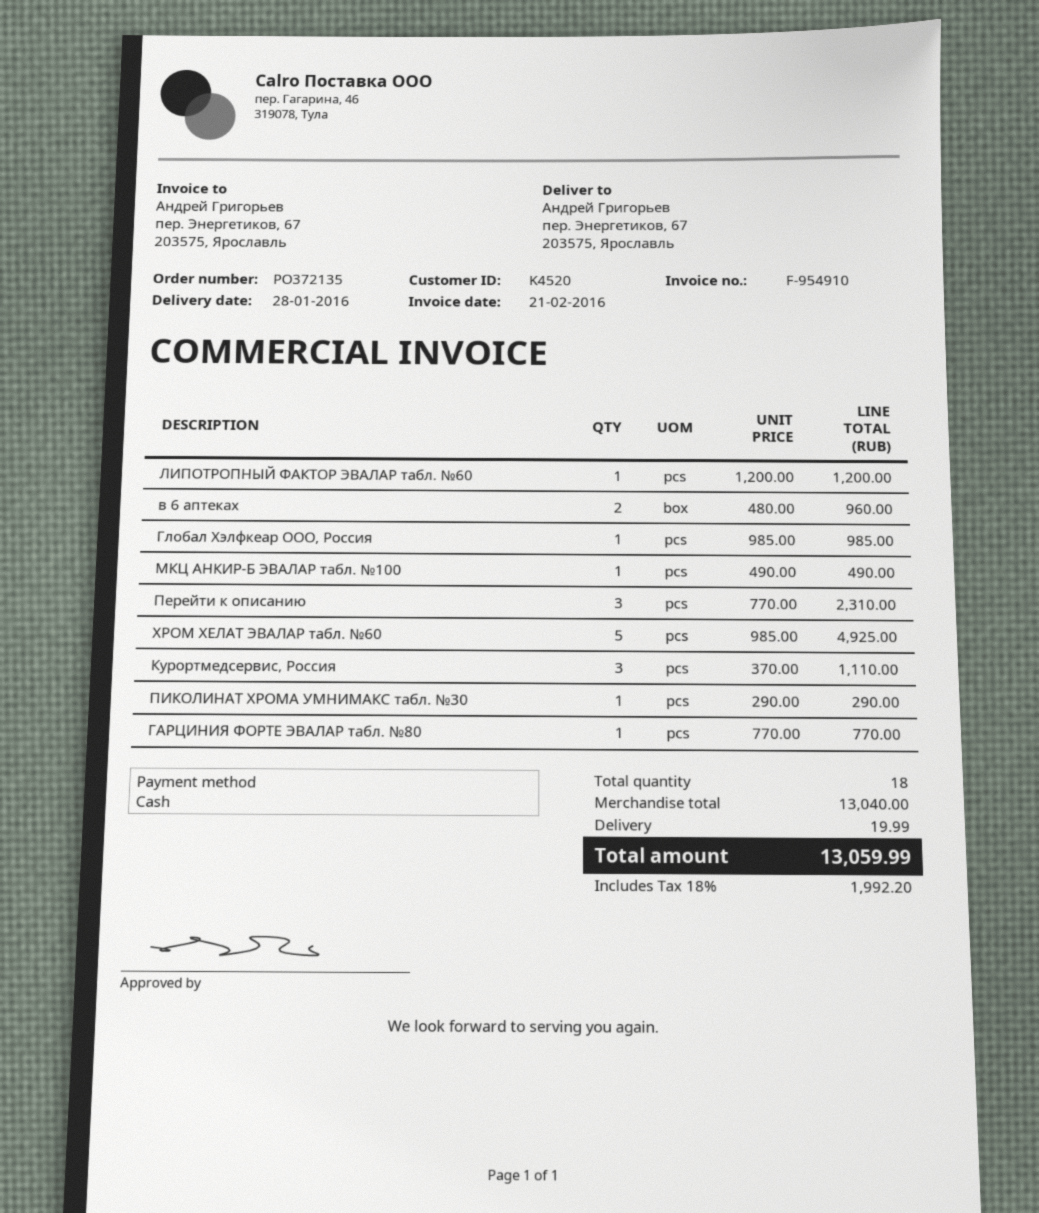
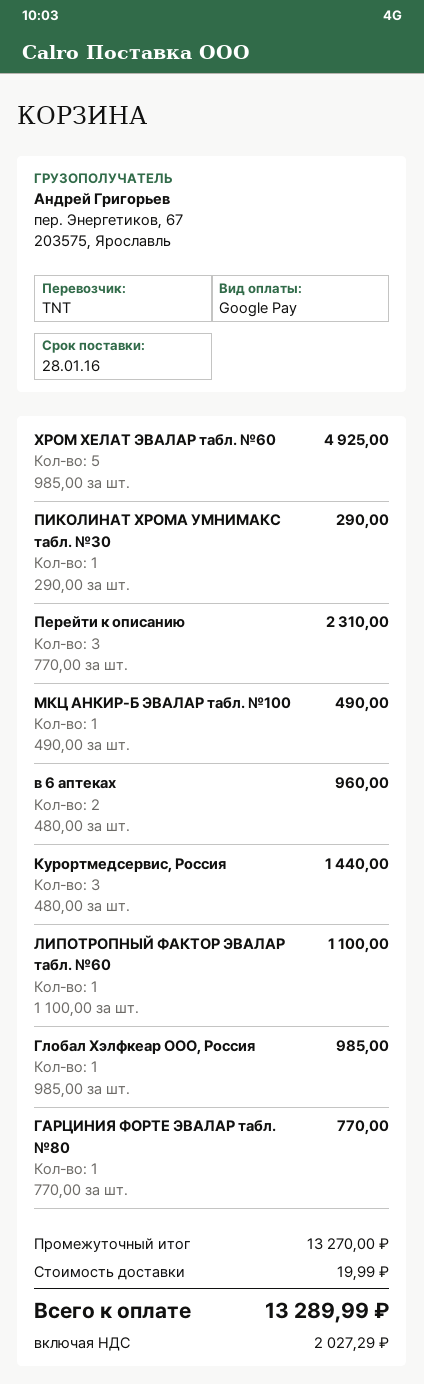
payment method: cash -> Google Pay
ЛИПОТРОПНЫЙ ФАКТОР ЭВАЛАР табл. №60: 1 x 1200.00 = 1200.00 -> 1 x 1100.00 = 1100.00
Курортмедсервис, Россия: 3 x 370.00 = 1110.00 -> 3 x 480.00 = 1440.00
subtotal: 13040.00 -> 13270.00
tax: 1992.20 -> 2027.29
total: 13059.99 -> 13289.99

